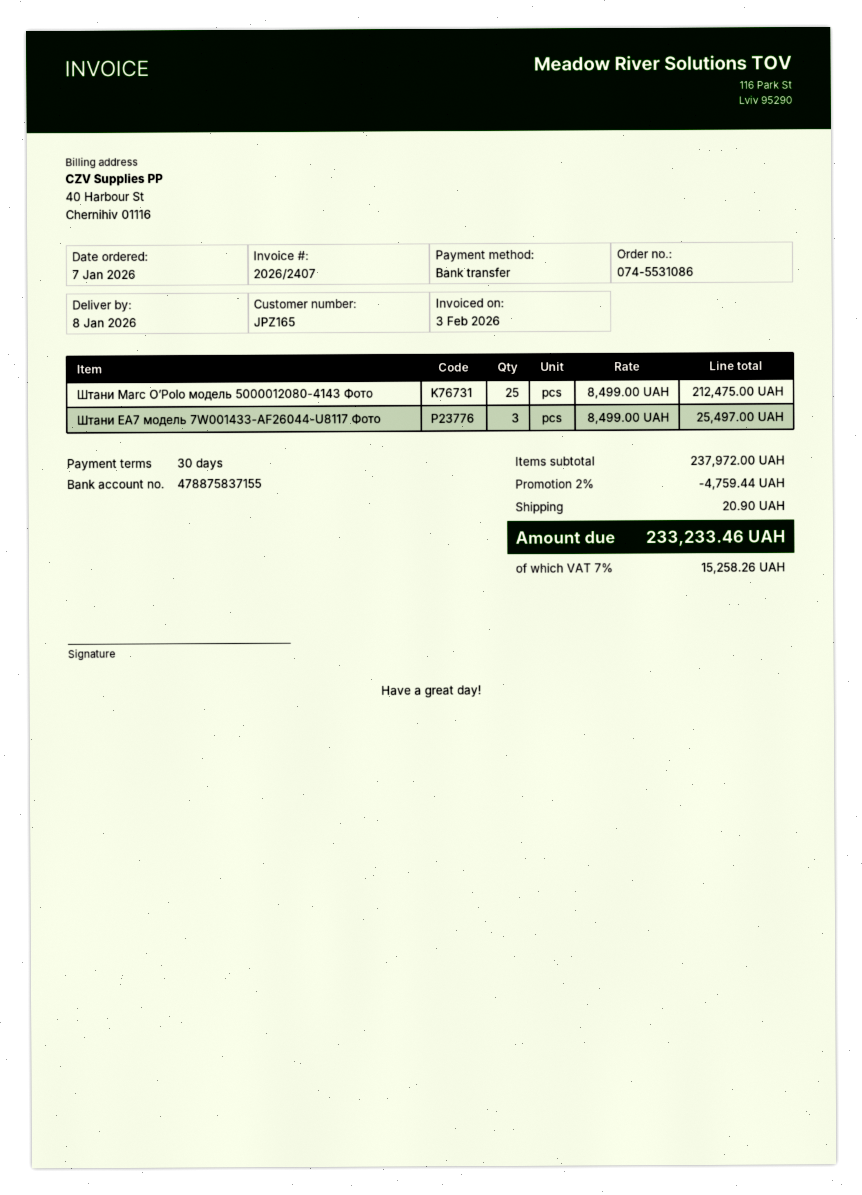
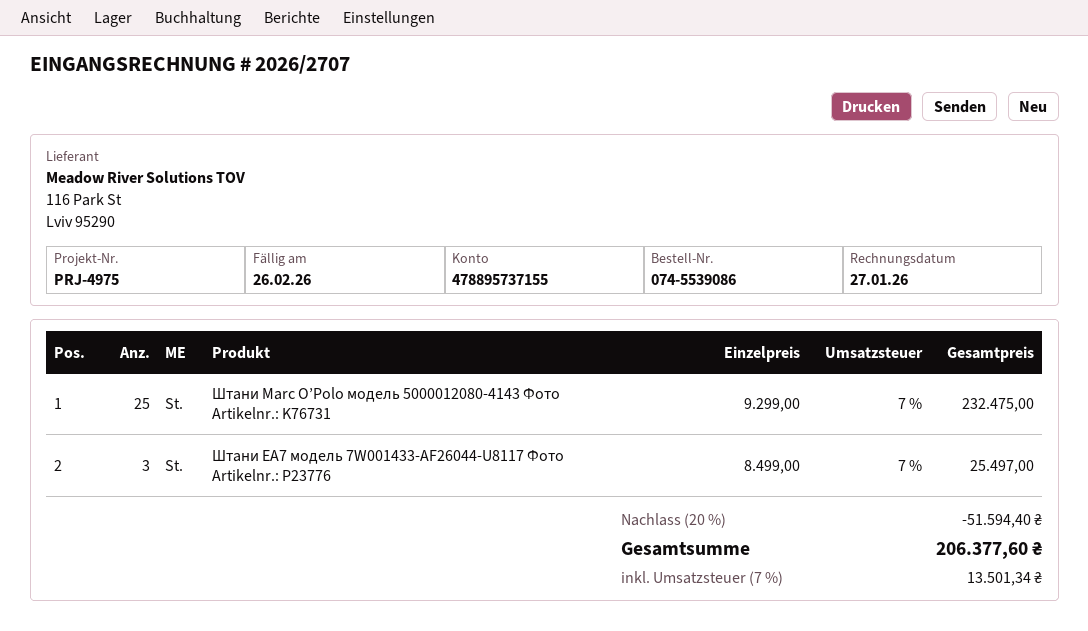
order number: 074-5531086 -> 074-5539086
invoice number: 2026/2407 -> 2026/2707
invoice date: 2026-02-03 -> 2026-01-27
bank account: 478875837155 -> 478895737155
Штани Marc O’Polo модель 5000012080-4143 Фото: 25 x 8499.00 = 212475.00 -> 25 x 9299.00 = 232475.00
discount: 2% = 4759.44 -> 20% = 51594.40
shipping: 20.90 -> none
tax: 7% = 15258.26 -> 7% = 13501.34
total: 233233.46 -> 206377.60

